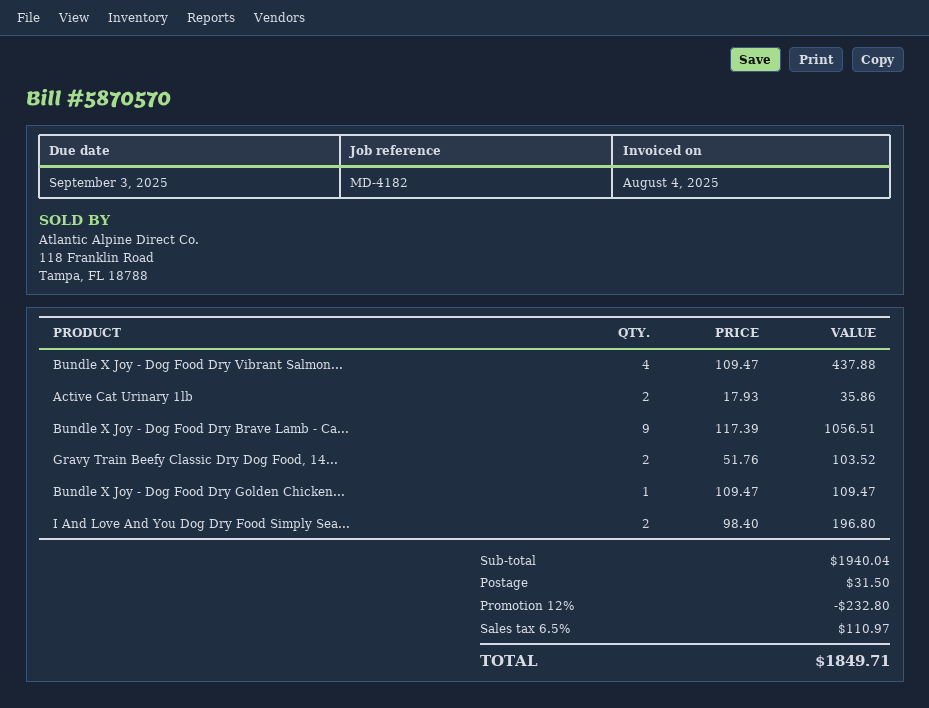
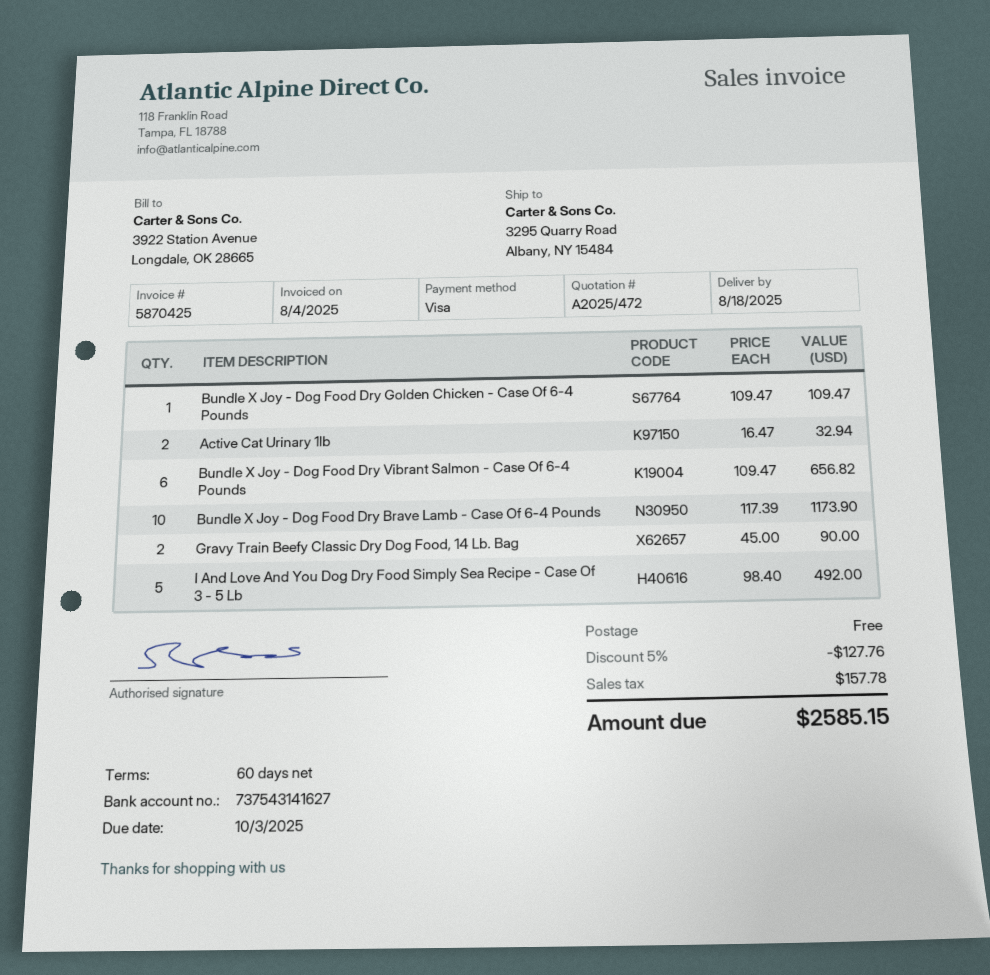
invoice number: 5870570 -> 5870425
due date: 2025-09-03 -> 2025-10-03
Bundle X Joy - Dog Food Dry Vibrant Salmon...: 4 x 109.47 = 437.88 -> 6 x 109.47 = 656.82
Active Cat Urinary 1lb: 2 x 17.93 = 35.86 -> 2 x 16.47 = 32.94
Bundle X Joy - Dog Food Dry Brave Lamb - Ca...: 9 x 117.39 = 1056.51 -> 10 x 117.39 = 1173.90
Gravy Train Beefy Classic Dry Dog Food, 14...: 2 x 51.76 = 103.52 -> 2 x 45.00 = 90.00
I And Love And You Dog Dry Food Simply Sea...: 2 x 98.40 = 196.80 -> 5 x 98.40 = 492.00
discount: 12% = 232.80 -> 5% = 127.76
shipping: 31.50 -> 0.00
tax: 110.97 -> 157.78
total: 1849.71 -> 2585.15

